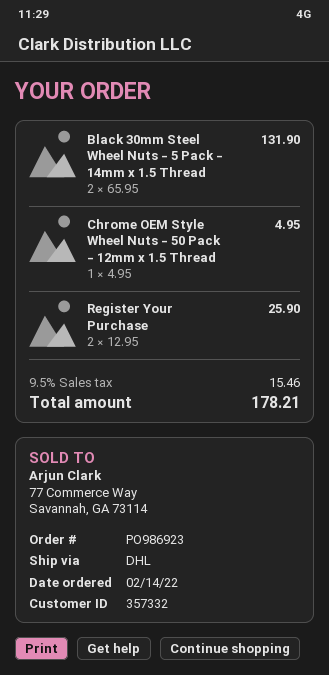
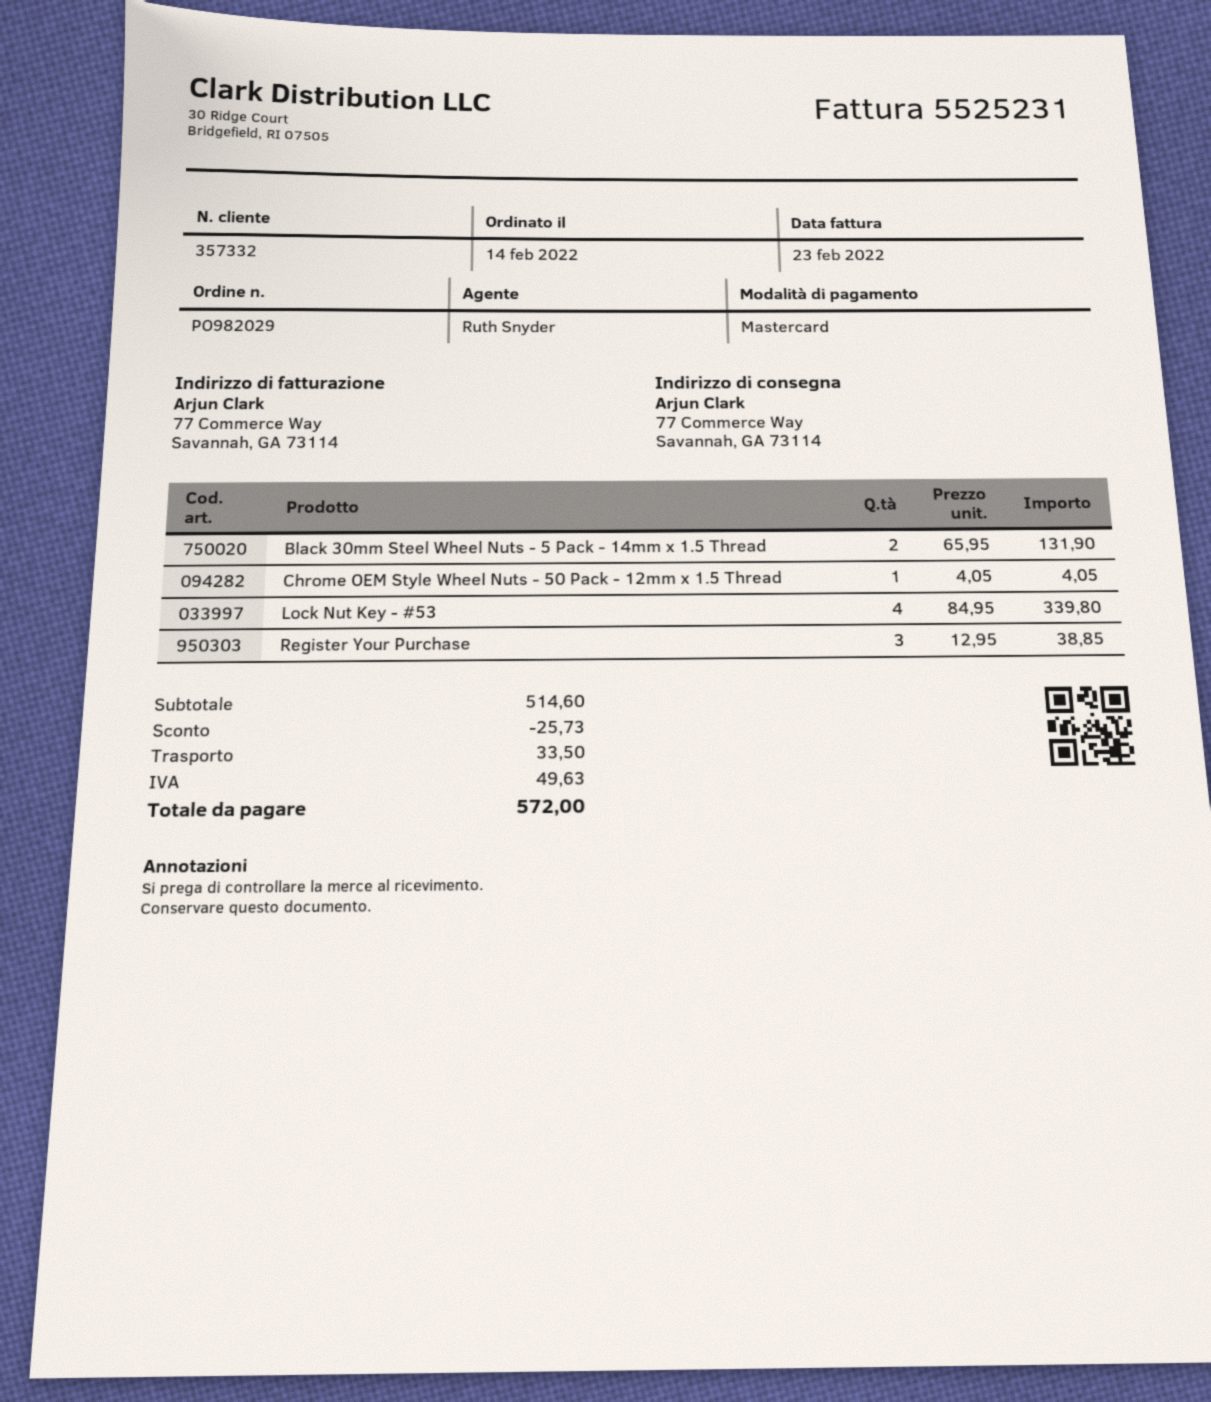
order number: PO986923 -> PO982029
Chrome OEM Style Wheel Nuts - 50 Pack - 12mm x 1.5 Thread: 1 x 4.95 = 4.95 -> 1 x 4.05 = 4.05
Register Your Purchase: 2 x 12.95 = 25.90 -> 3 x 12.95 = 38.85
Lock Nut Key - #53: none -> 4 x 84.95 = 339.80
discount: none -> 25.73
shipping: none -> 33.50
tax: 15.46 -> 49.63
total: 178.21 -> 572.00

